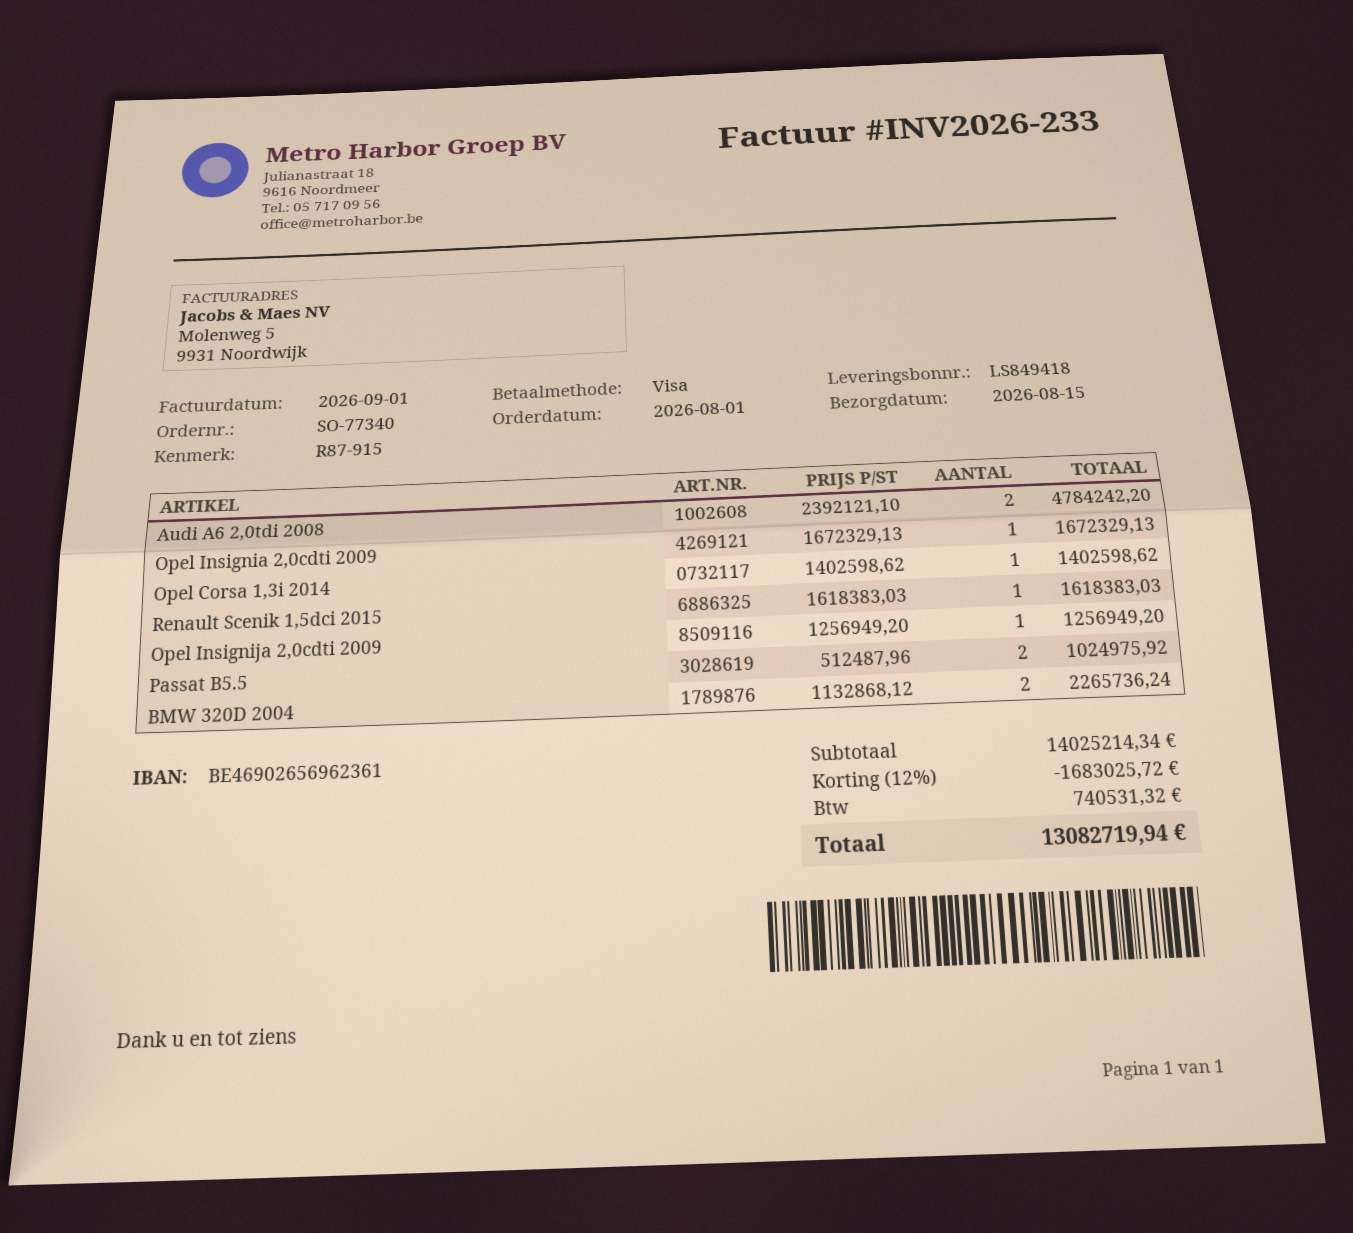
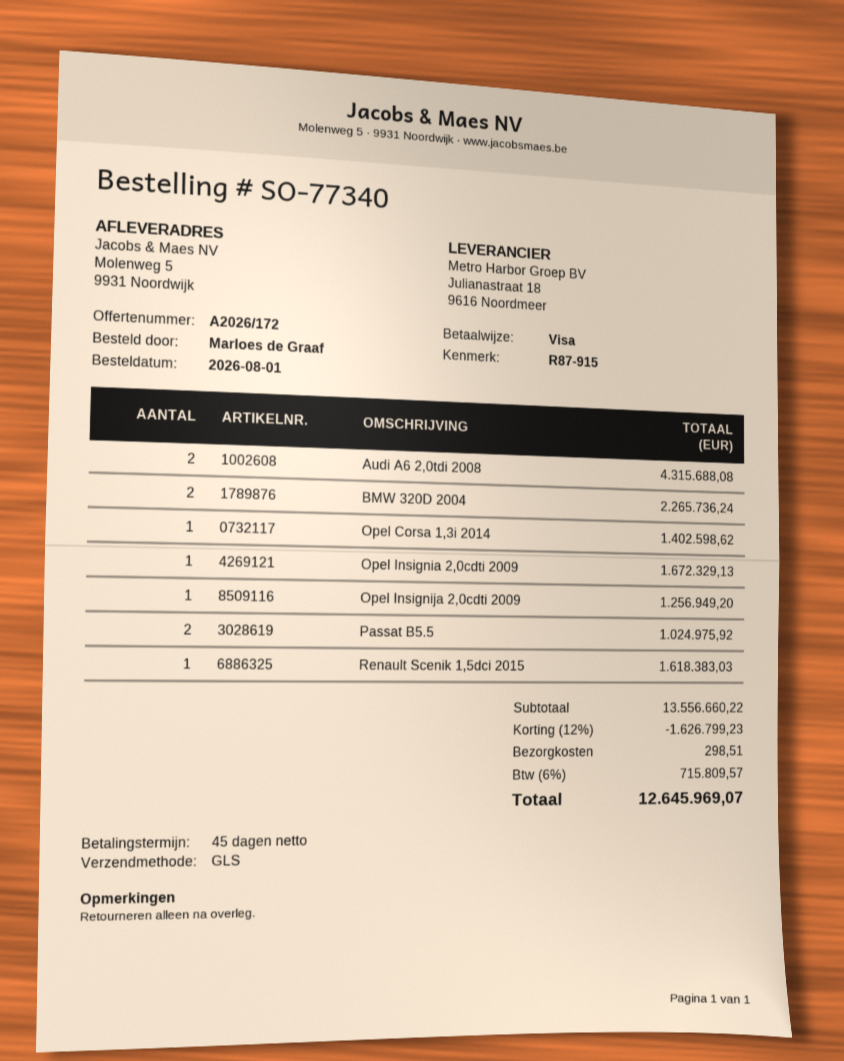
Audi A6 2,0tdi 2008: 2 for 4784242.20 -> 2 for 4315688.08
subtotal: 14025214.34 -> 13556660.22
discount: 12% = 1683025.72 -> 12% = 1626799.23
shipping: none -> 298.51
tax: 740531.32 -> 715809.57
total: 13082719.94 -> 12645969.07

